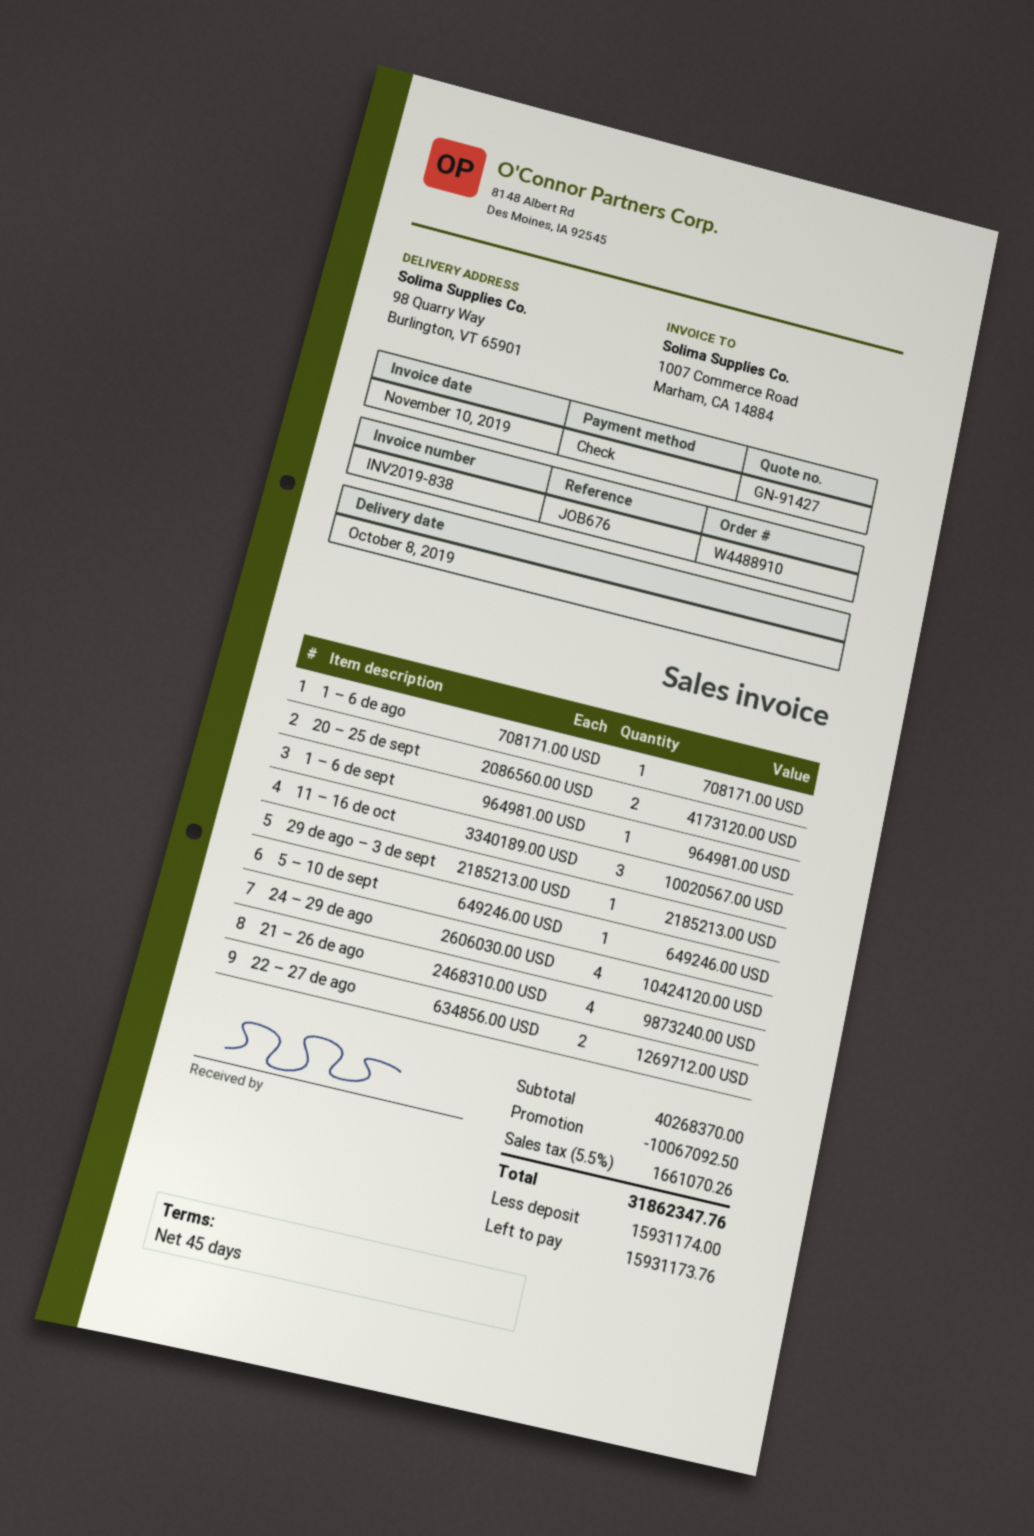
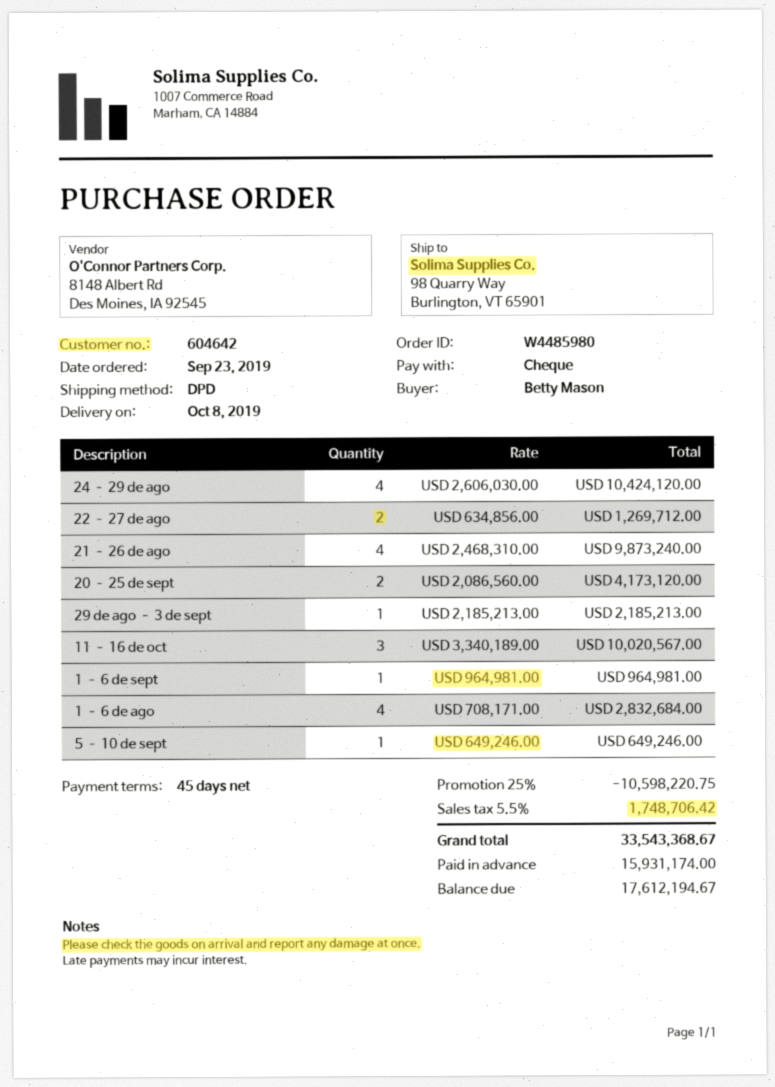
order number: W4488910 -> W4485980
1 – 6 de ago: 1 x 708171.00 = 708171.00 -> 4 x 708171.00 = 2832684.00
discount: 10067092.50 -> 10598220.75
tax: 5.5% = 1661070.26 -> 5.5% = 1748706.42
total: 31862347.76 -> 33543368.67
balance: 15931173.76 -> 17612194.67

